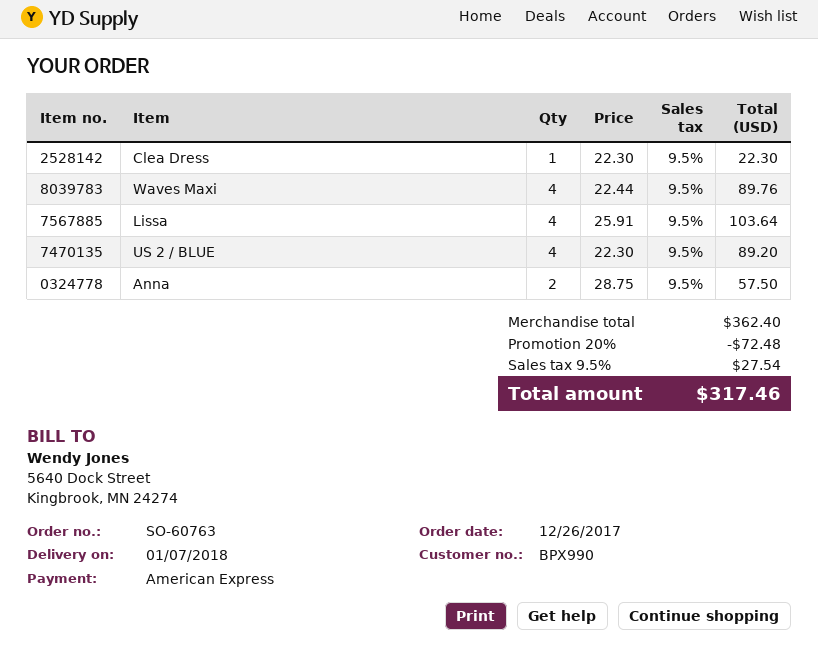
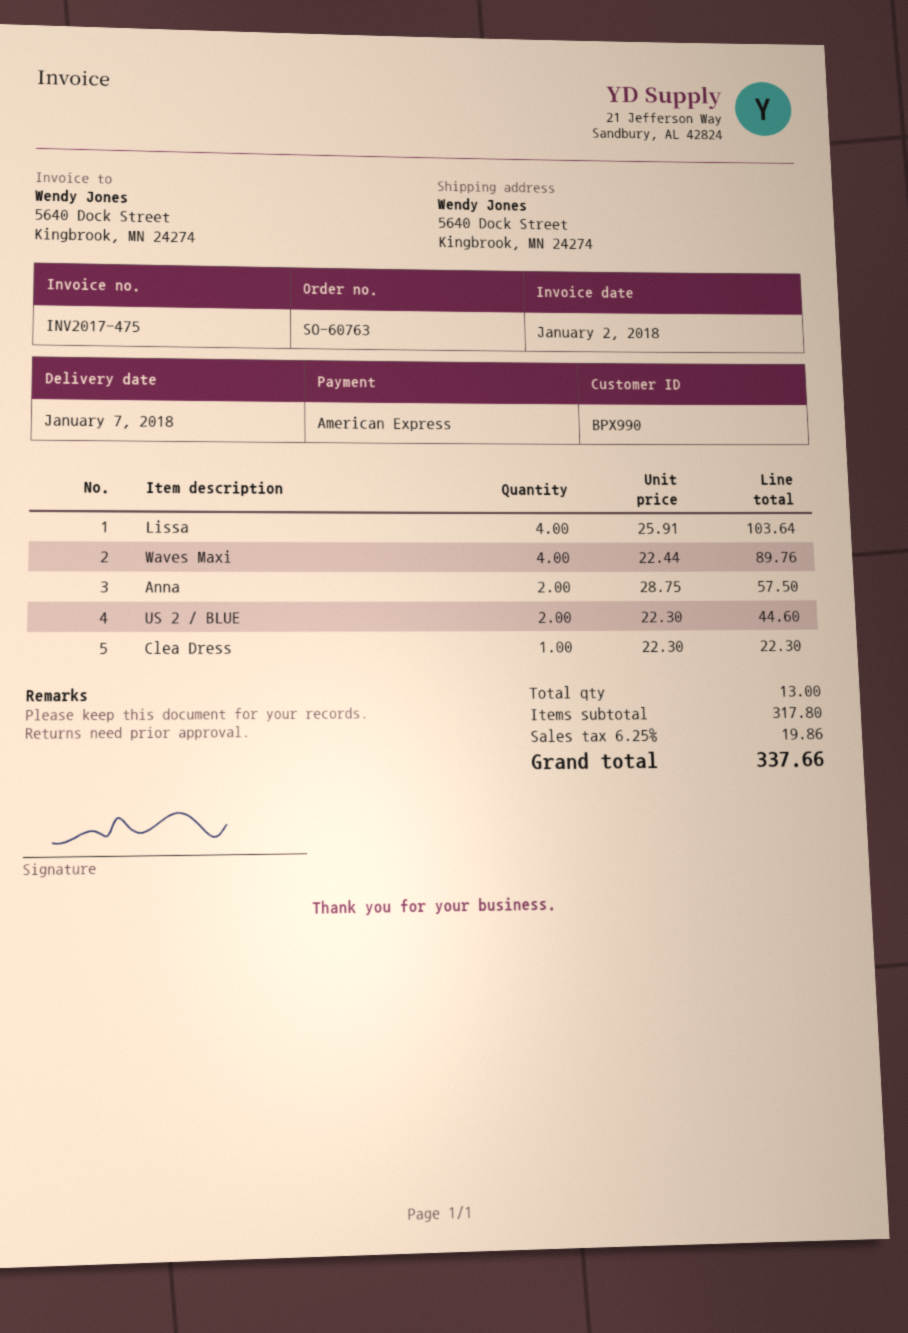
US 2 / BLUE: 4 x 22.30 = 89.20 -> 2 x 22.30 = 44.60
subtotal: 362.40 -> 317.80
discount: 20% = 72.48 -> none
tax: 9.5% = 27.54 -> 6.25% = 19.86
total: 317.46 -> 337.66

